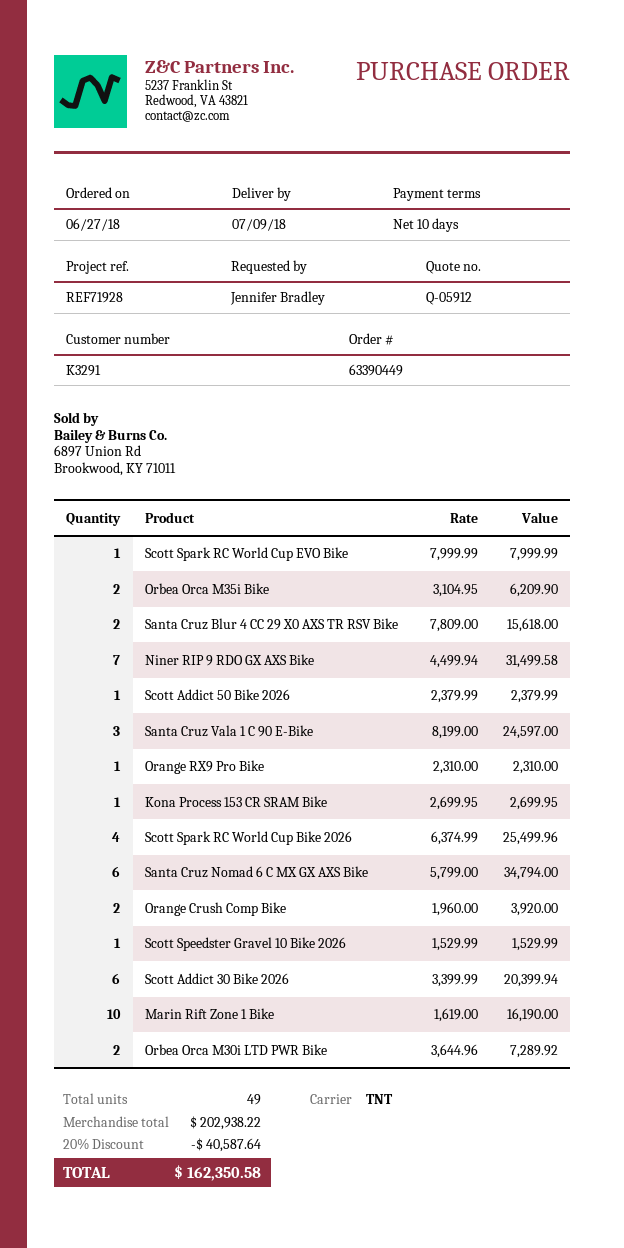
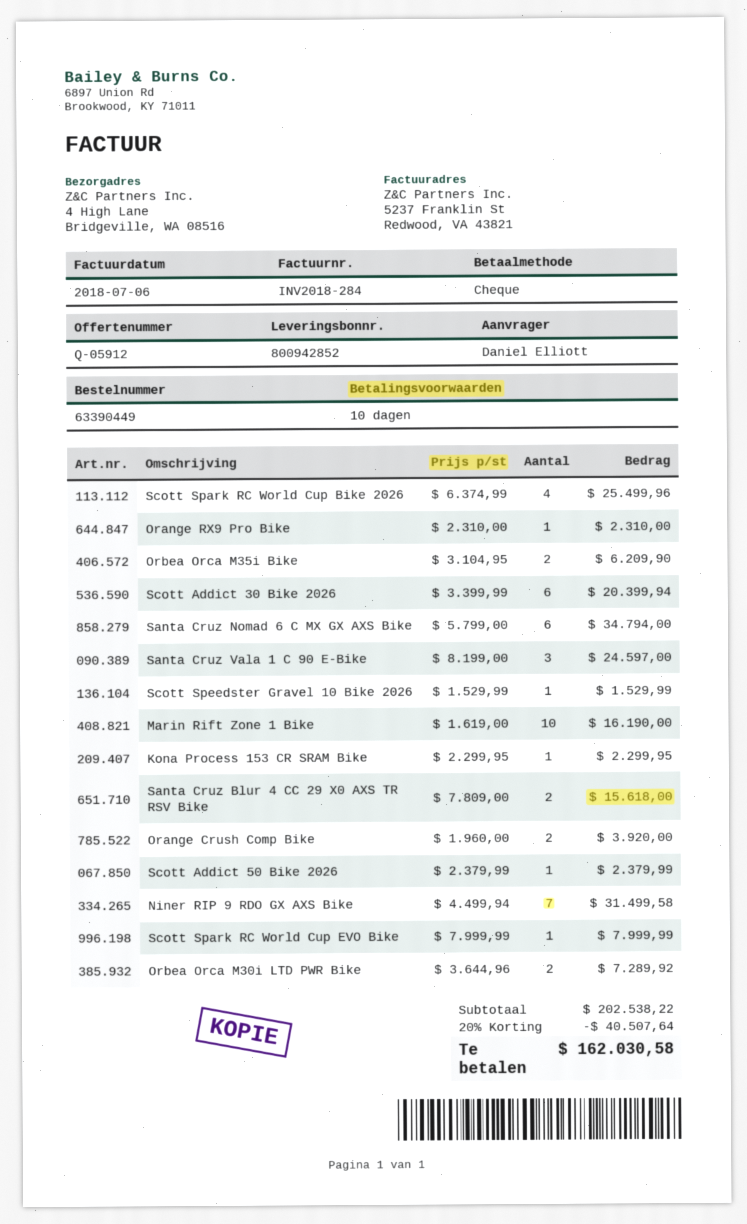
ordered by: Jennifer Bradley -> Daniel Elliott
Kona Process 153 CR SRAM Bike: 1 x 2699.95 = 2699.95 -> 1 x 2299.95 = 2299.95
subtotal: 202938.22 -> 202538.22
discount: 20% = 40587.64 -> 20% = 40507.64
total: 162350.58 -> 162030.58

